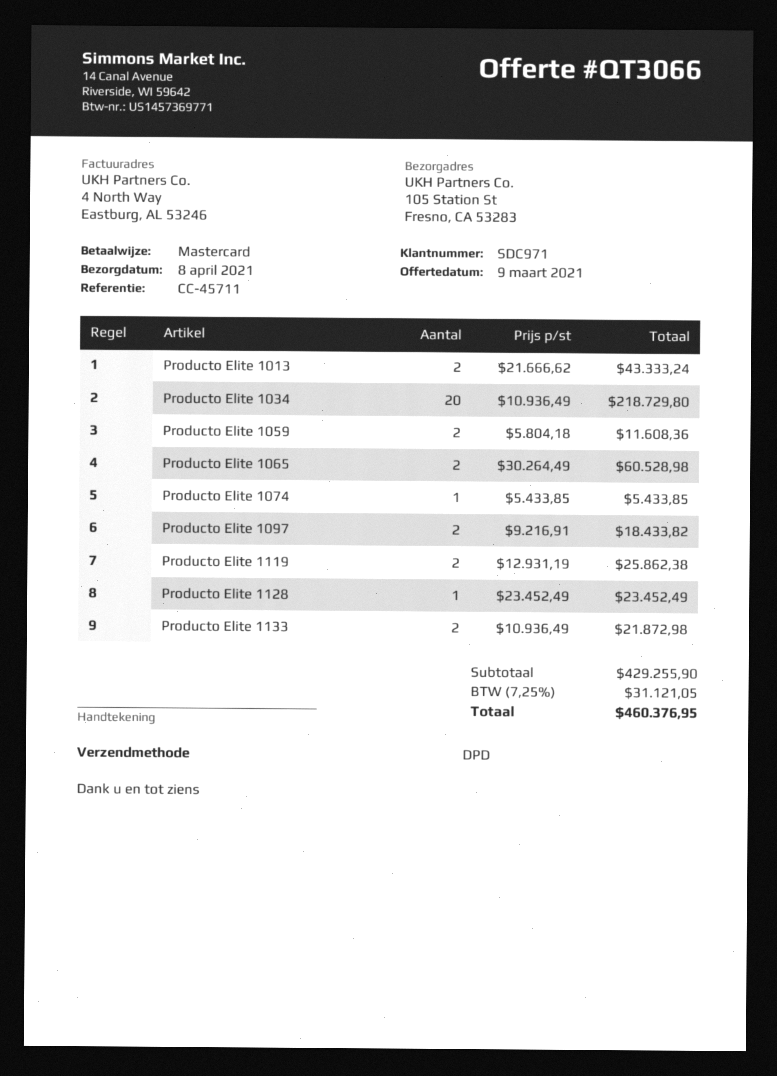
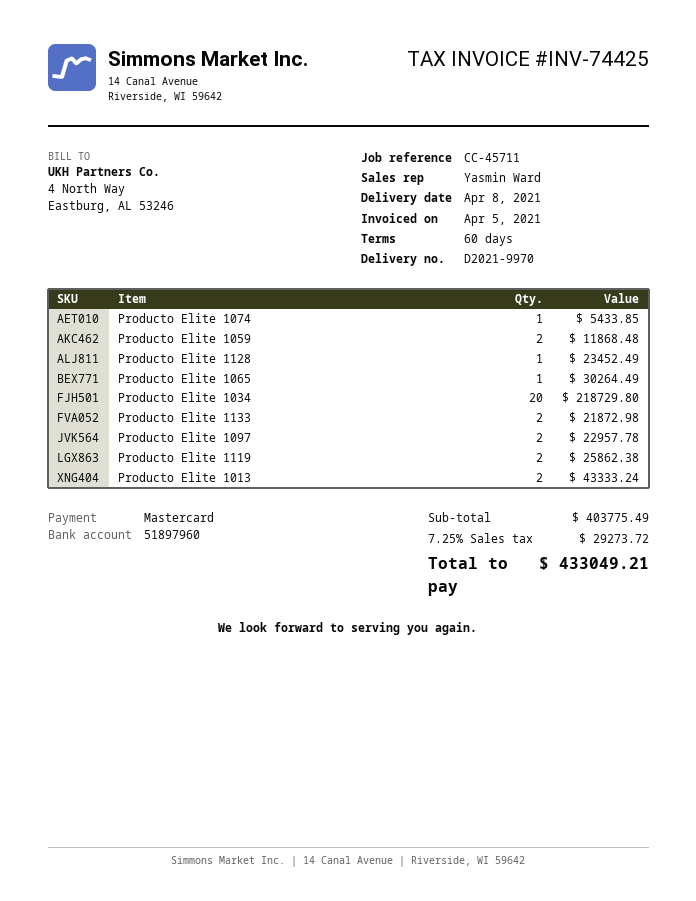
Producto Elite 1059: 2 for 11608.36 -> 2 for 11868.48
Producto Elite 1065: 2 for 60528.98 -> 1 for 30264.49
Producto Elite 1097: 2 for 18433.82 -> 2 for 22957.78
subtotal: 429255.90 -> 403775.49
tax: 7.25% = 31121.05 -> 7.25% = 29273.72
total: 460376.95 -> 433049.21

